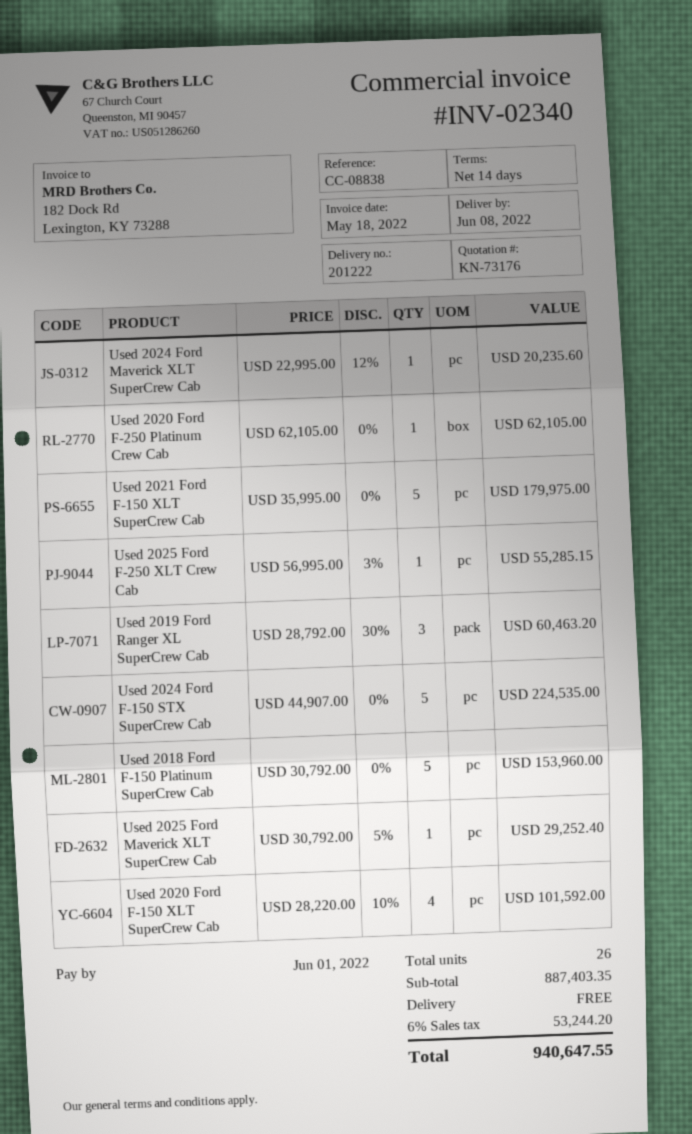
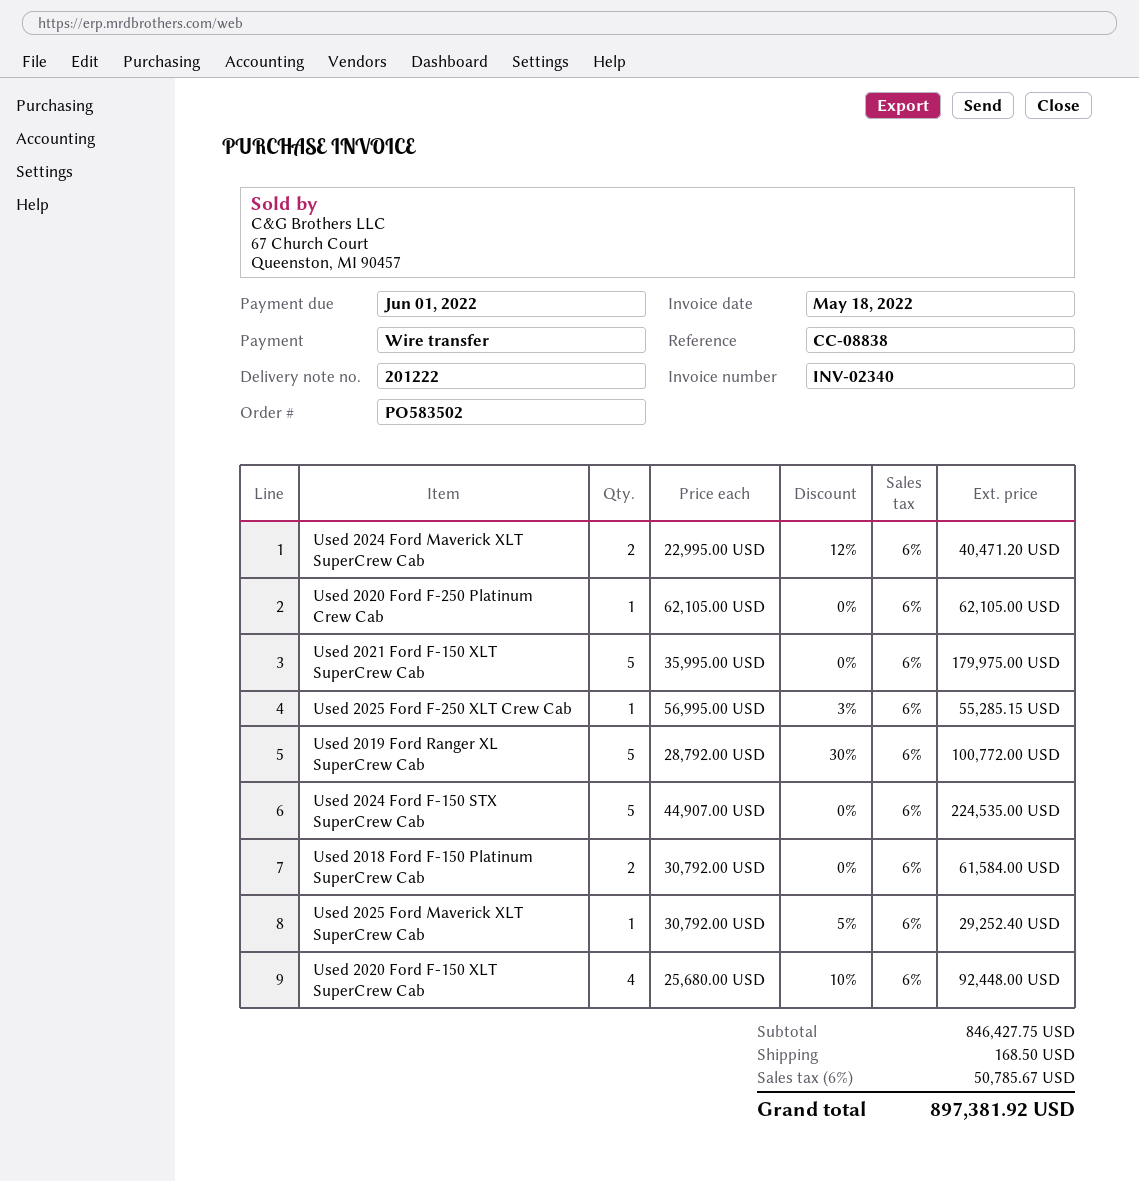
Used 2024 Ford Maverick XLT SuperCrew Cab: 1 x 22995.00 - 12% = 20235.60 -> 2 x 22995.00 - 12% = 40471.20
Used 2019 Ford Ranger XL SuperCrew Cab: 3 x 28792.00 - 30% = 60463.20 -> 5 x 28792.00 - 30% = 100772.00
Used 2018 Ford F-150 Platinum SuperCrew Cab: 5 x 30792.00 = 153960.00 -> 2 x 30792.00 = 61584.00
Used 2020 Ford F-150 XLT SuperCrew Cab: 4 x 28220.00 - 10% = 101592.00 -> 4 x 25680.00 - 10% = 92448.00
subtotal: 887403.35 -> 846427.75
shipping: 0.00 -> 168.50
tax: 6% = 53244.20 -> 6% = 50785.67
total: 940647.55 -> 897381.92

